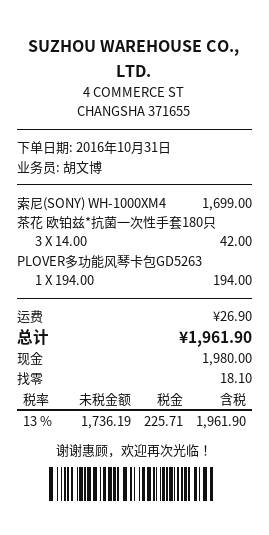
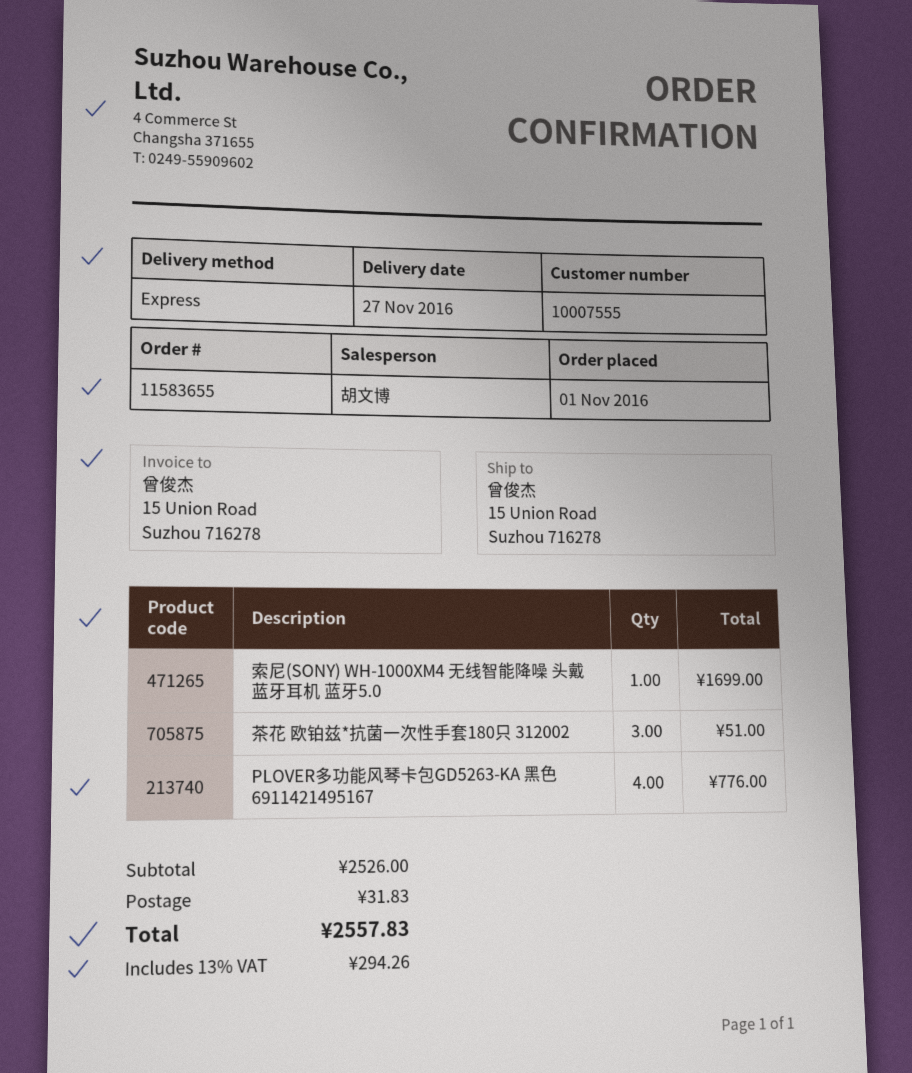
order date: 2016-10-31 -> 2016-11-01
茶花 欧铂兹*抗菌一次性手套180只: 3 for 42.00 -> 3 for 51.00
PLOVER多功能风琴卡包GD5263: 1 for 194.00 -> 4 for 776.00
shipping: 26.90 -> 31.83
tax: 13% = 225.71 -> 13% = 294.26
total: 1961.90 -> 2557.83

